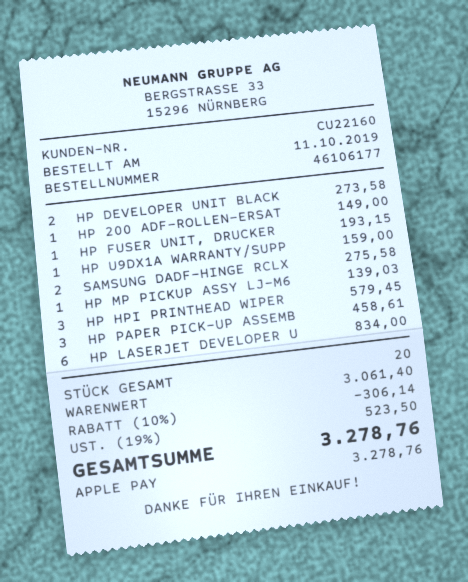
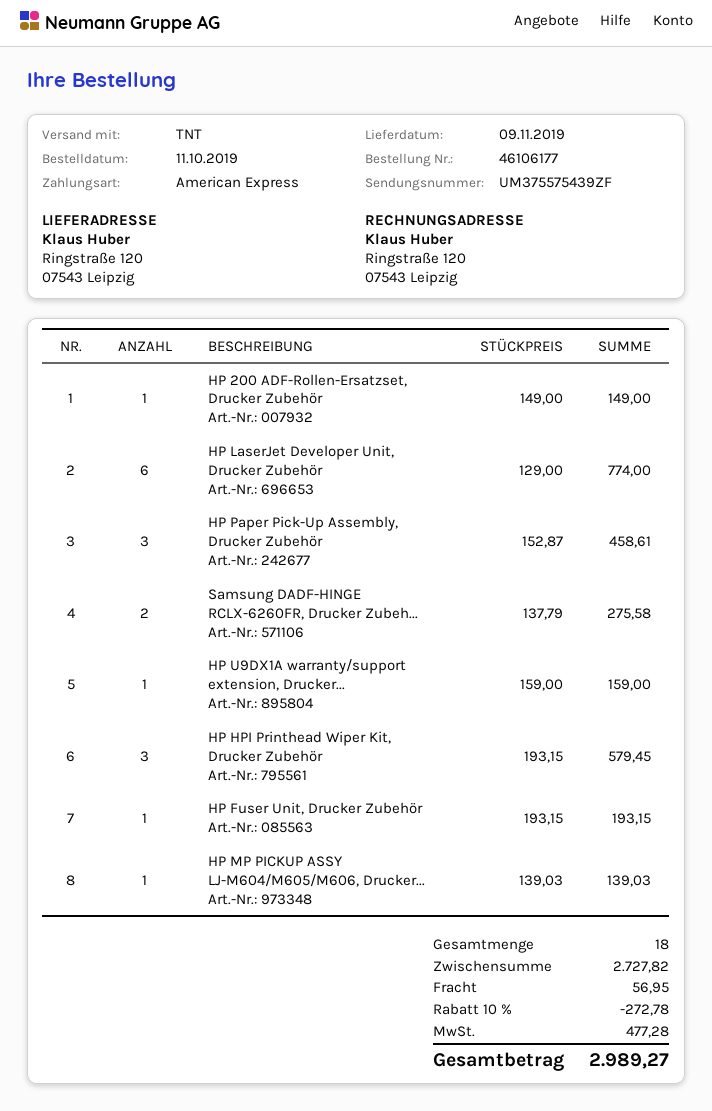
payment method: Apple Pay -> American Express
HP DEVELOPER UNIT BLACK: 2 for 273.58 -> none
HP LASERJET DEVELOPER U: 6 for 834.00 -> 6 for 774.00
total quantity: 20 -> 18
subtotal: 3061.40 -> 2727.82
discount: 10% = 306.14 -> 10% = 272.78
shipping: none -> 56.95
tax: 523.50 -> 477.28
total: 3278.76 -> 2989.27

